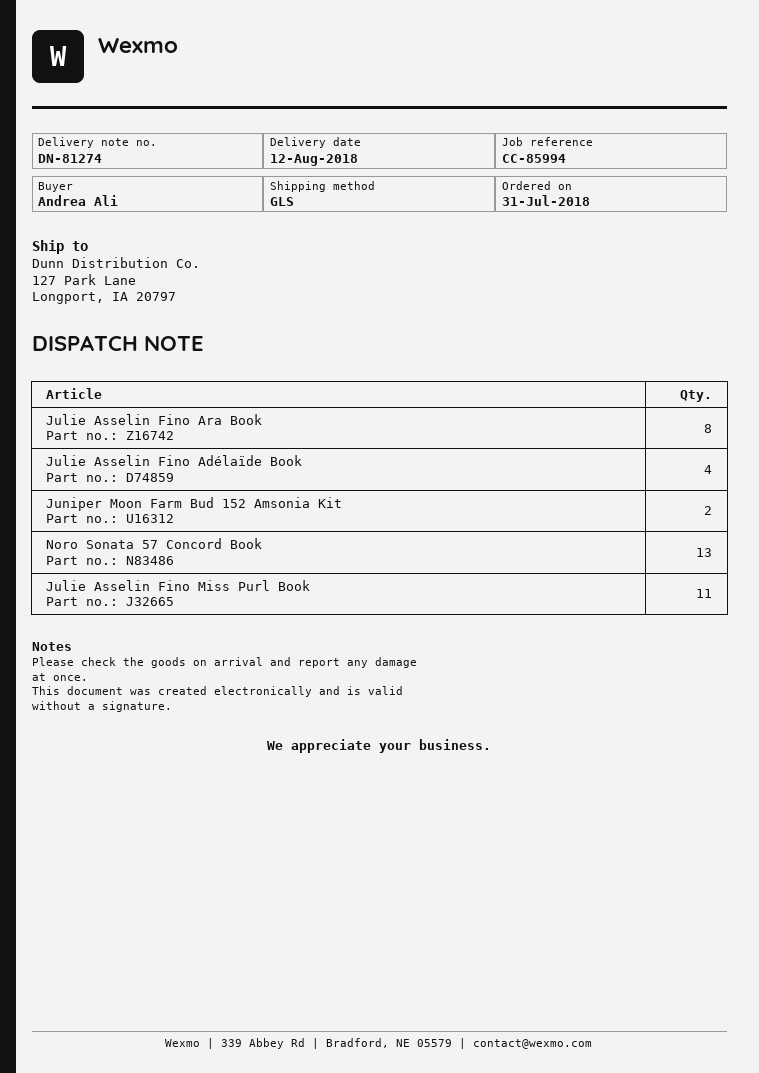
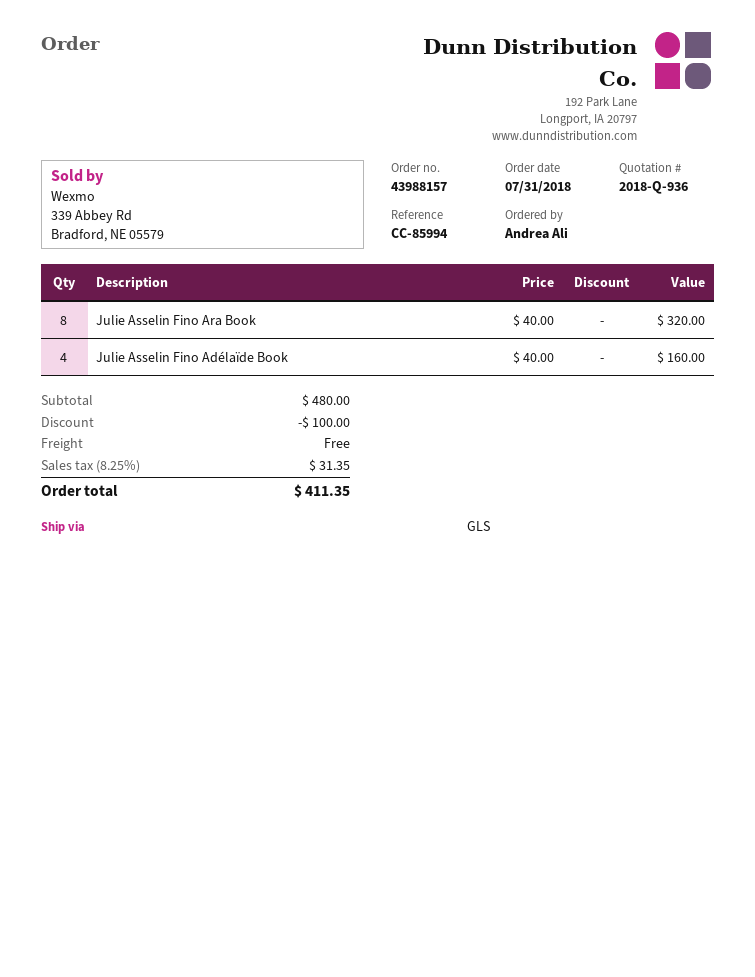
Juniper Moon Farm Bud 152 Amsonia Kit: 2 -> none
Noro Sonata 57 Concord Book: 13 -> none
Julie Asselin Fino Miss Purl Book: 11 -> none

